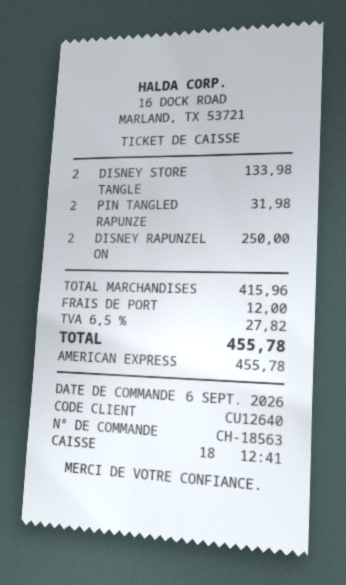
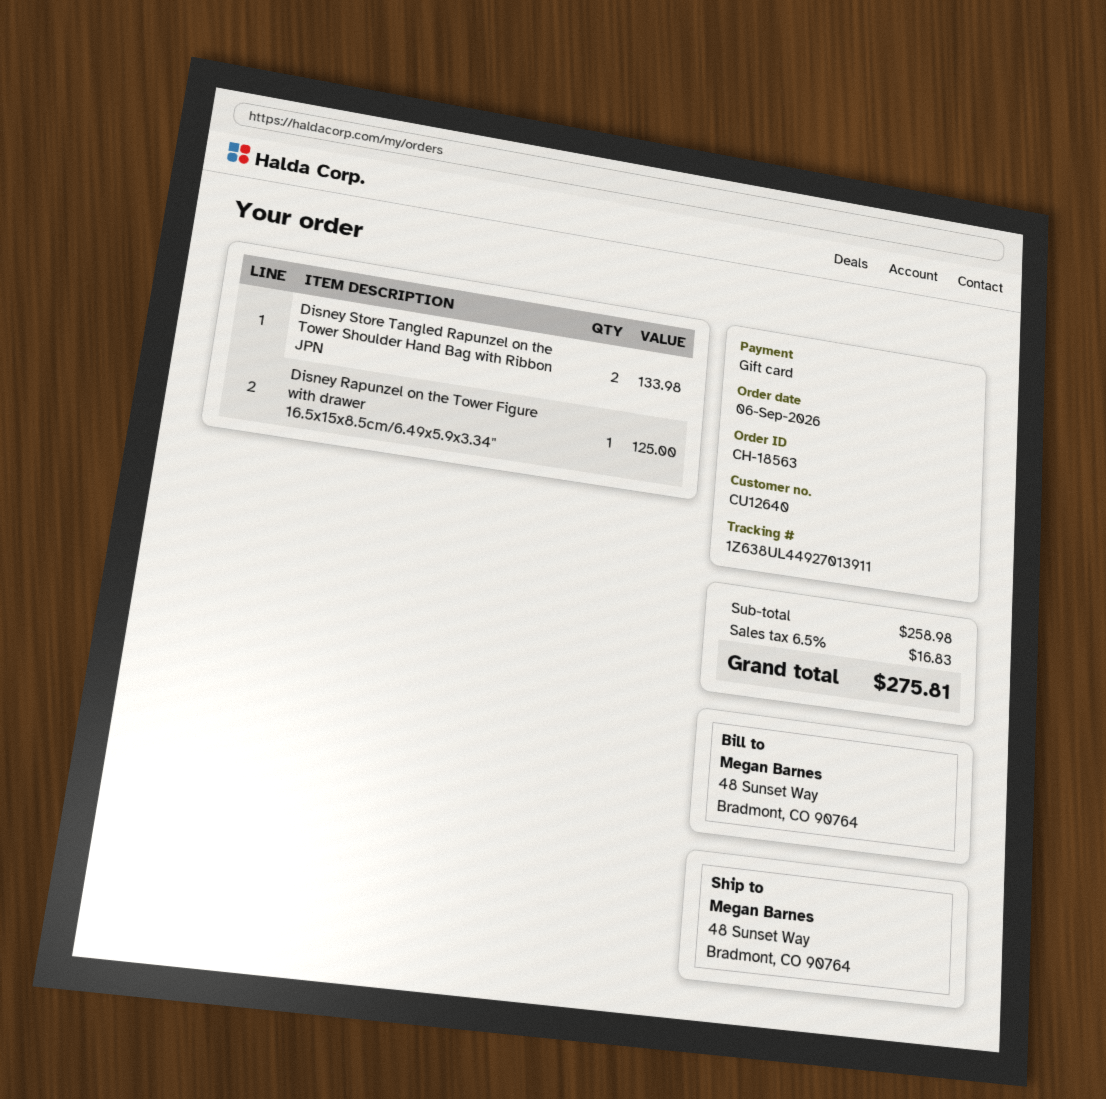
payment method: American Express -> gift card
PIN TANGLED RAPUNZE: 2 for 31.98 -> none
DISNEY RAPUNZEL ON: 2 for 250.00 -> 1 for 125.00
subtotal: 415.96 -> 258.98
shipping: 12.00 -> none
tax: 6.5% = 27.82 -> 6.5% = 16.83
total: 455.78 -> 275.81

